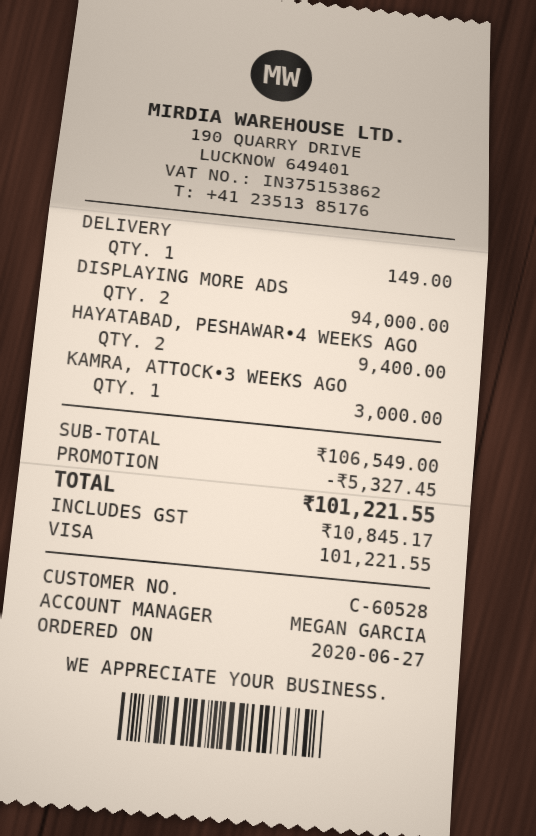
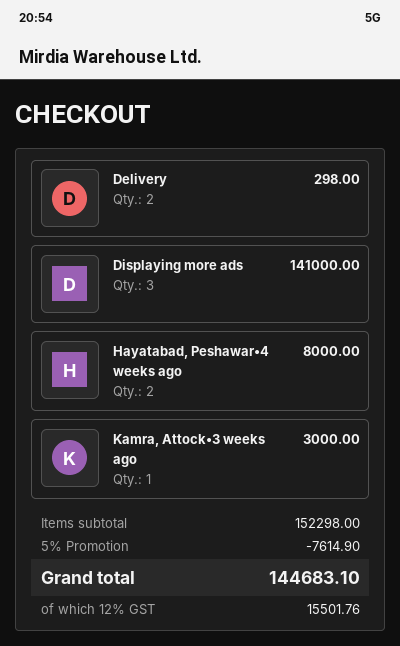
DELIVERY: 1 for 149.00 -> 2 for 298.00
DISPLAYING MORE ADS: 2 for 94000.00 -> 3 for 141000.00
HAYATABAD, PESHAWAR•4 WEEKS AGO: 2 for 9400.00 -> 2 for 8000.00
subtotal: 106549.00 -> 152298.00
discount: 5327.45 -> 7614.90
tax: 10845.17 -> 15501.76
total: 101221.55 -> 144683.10

